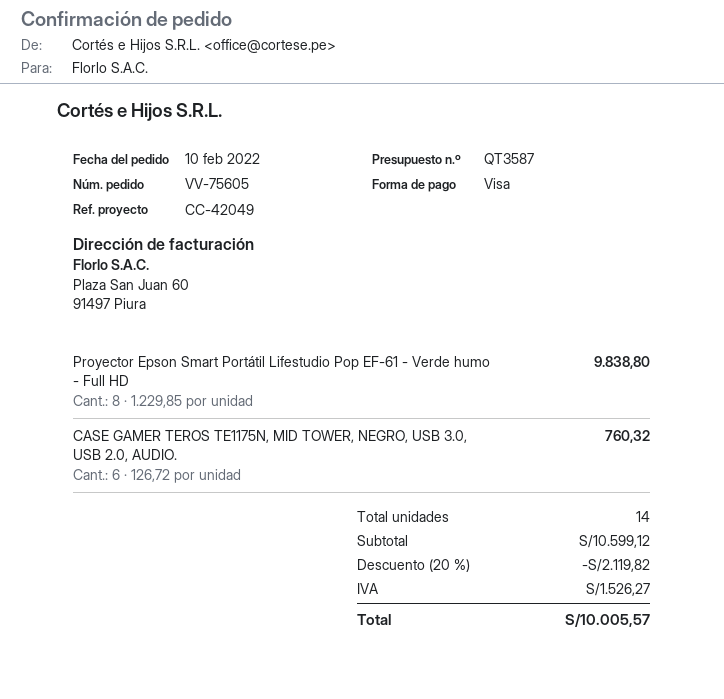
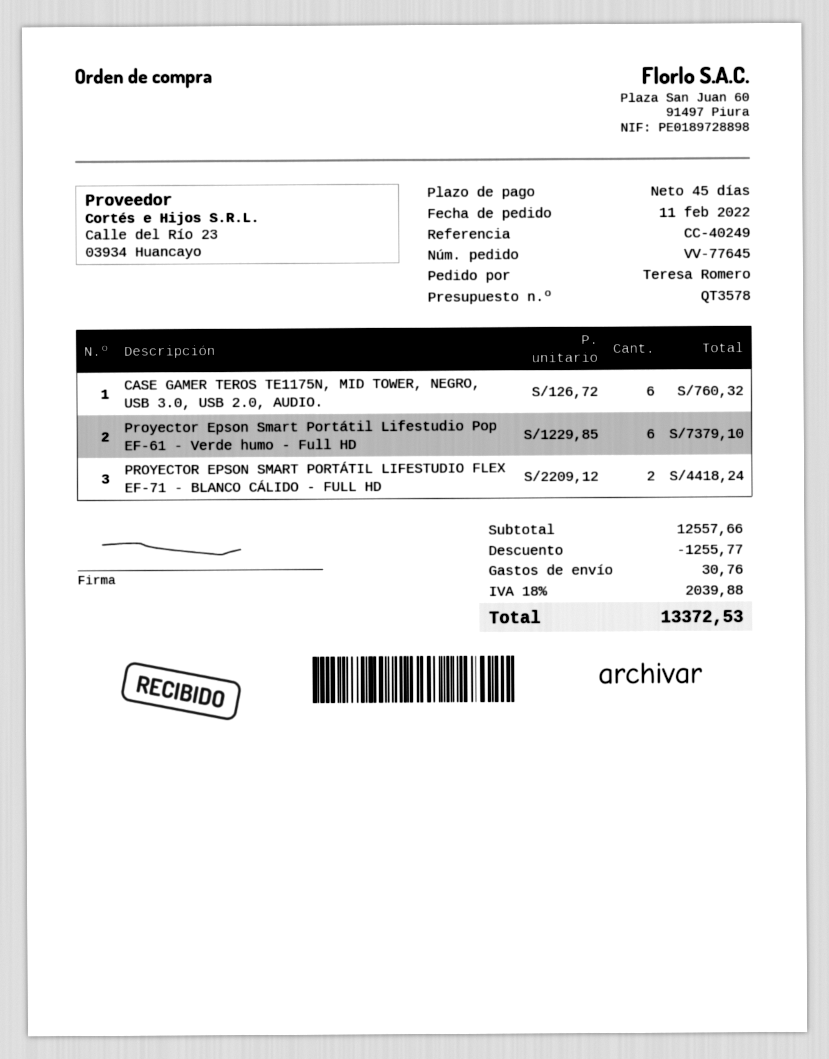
quote number: QT3587 -> QT3578
order number: VV-75605 -> VV-77645
order date: 2022-02-10 -> 2022-02-11
reference: CC-42049 -> CC-40249
Proyector Epson Smart Portátil Lifestudio Pop EF-61 - Verde humo - Full HD: 8 x 1229.85 = 9838.80 -> 6 x 1229.85 = 7379.10
PROYECTOR EPSON SMART PORTÁTIL LIFESTUDIO FLEX EF-71 - BLANCO CÁLIDO - FULL HD: none -> 2 x 2209.12 = 4418.24
subtotal: 10599.12 -> 12557.66
discount: 2119.82 -> 1255.77
shipping: none -> 30.76
tax: 1526.27 -> 2039.88
total: 10005.57 -> 13372.53

